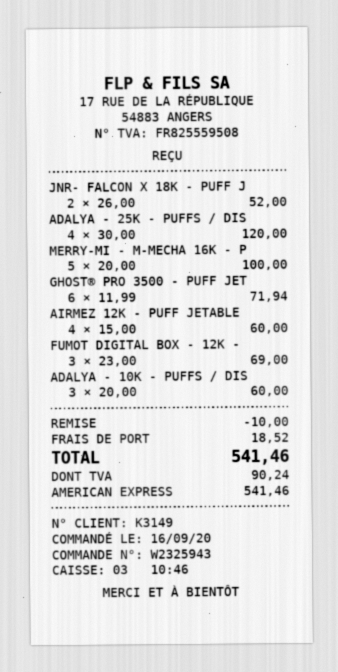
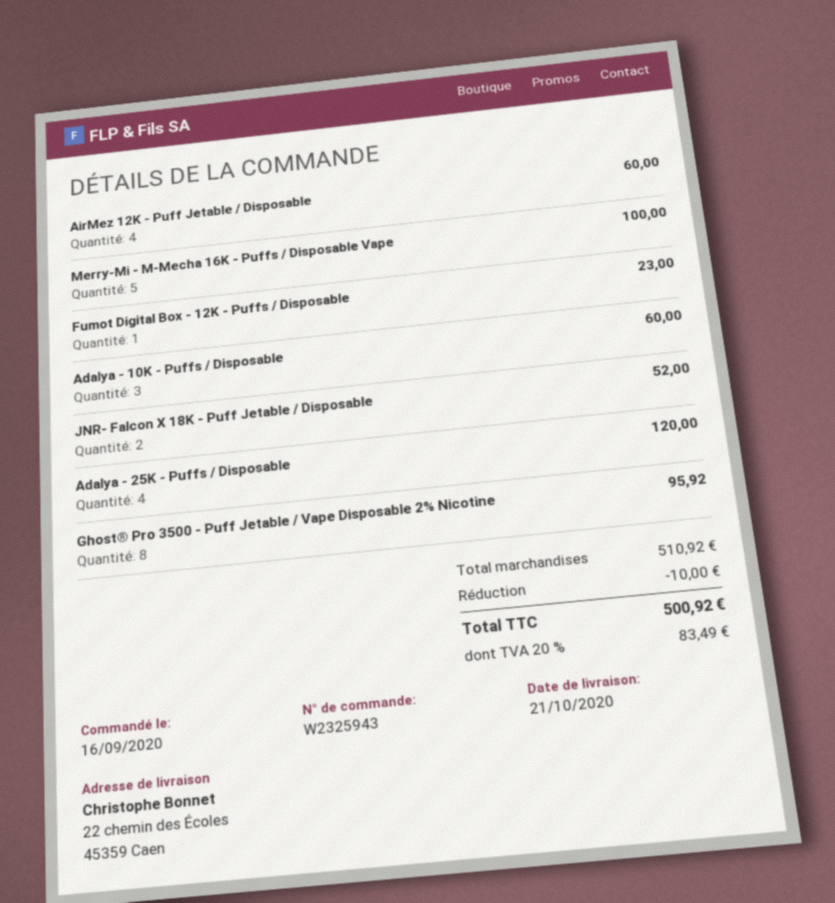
GHOST® PRO 3500 - PUFF JET: 6 for 71.94 -> 8 for 95.92
FUMOT DIGITAL BOX - 12K -: 3 for 69.00 -> 1 for 23.00
shipping: 18.52 -> none
tax: 90.24 -> 83.49
total: 541.46 -> 500.92

